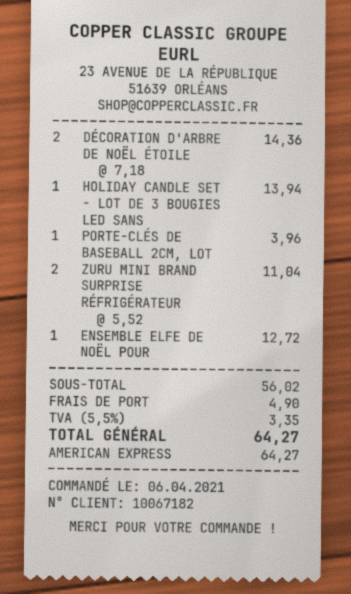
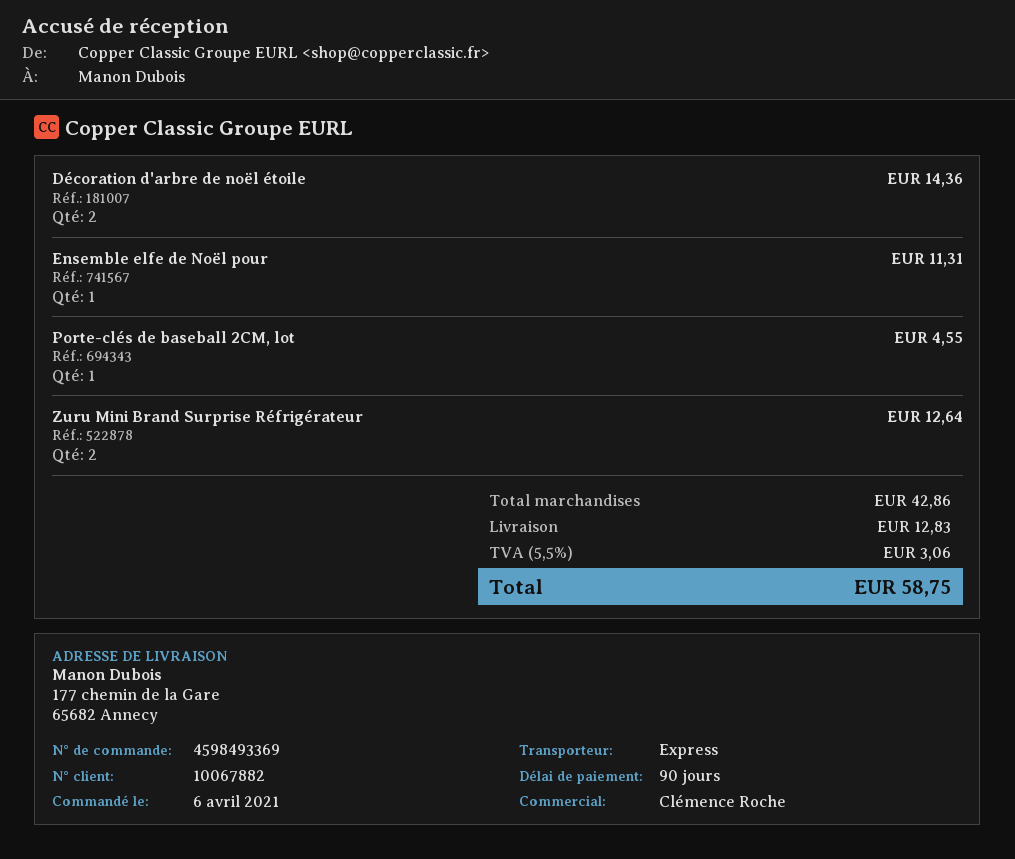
customer number: 10067182 -> 10067882
HOLIDAY CANDLE SET - LOT DE 3 BOUGIES LED SANS: 1 for 13.94 -> none
PORTE-CLÉS DE BASEBALL 2CM, LOT: 1 for 3.96 -> 1 for 4.55
ZURU MINI BRAND SURPRISE RÉFRIGÉRATEUR: 2 for 11.04 -> 2 for 12.64
ENSEMBLE ELFE DE NOËL POUR: 1 for 12.72 -> 1 for 11.31
subtotal: 56.02 -> 42.86
shipping: 4.90 -> 12.83
tax: 5.5% = 3.35 -> 5.5% = 3.06
total: 64.27 -> 58.75

